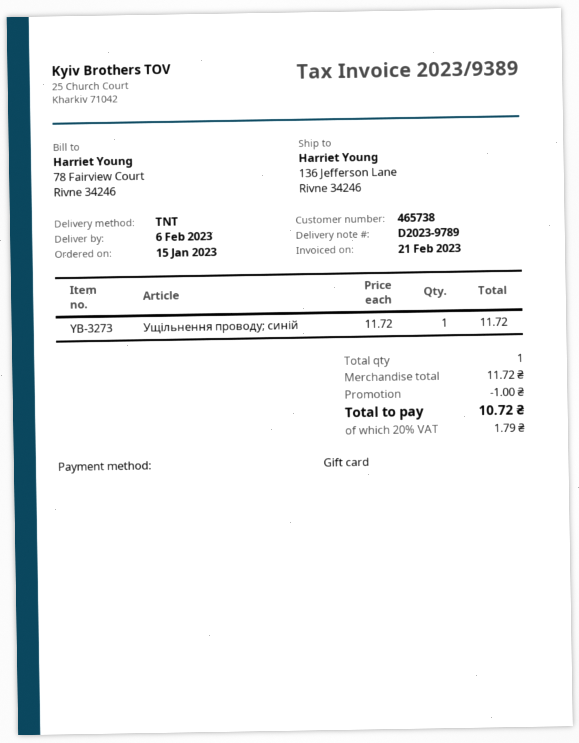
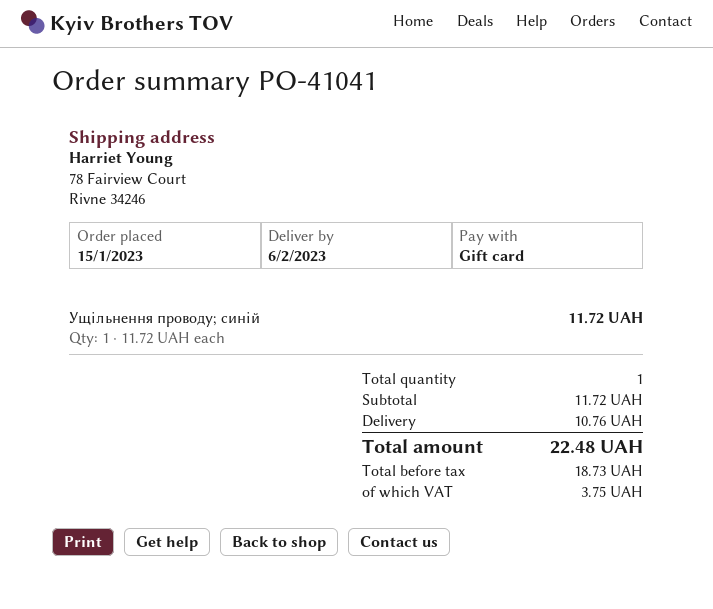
ship to: 136 Jefferson Lane, Rivne 34246 -> 78 Fairview Court, Rivne 34246
discount: 1.00 -> none
shipping: none -> 10.76
tax: 1.79 -> 3.75
total: 10.72 -> 22.48

